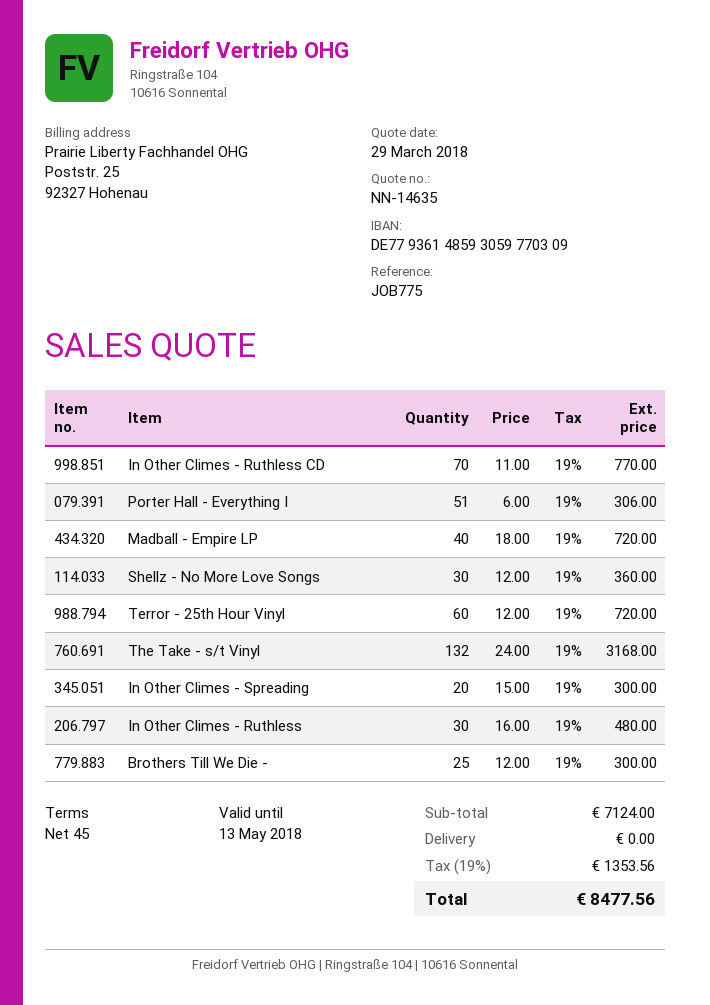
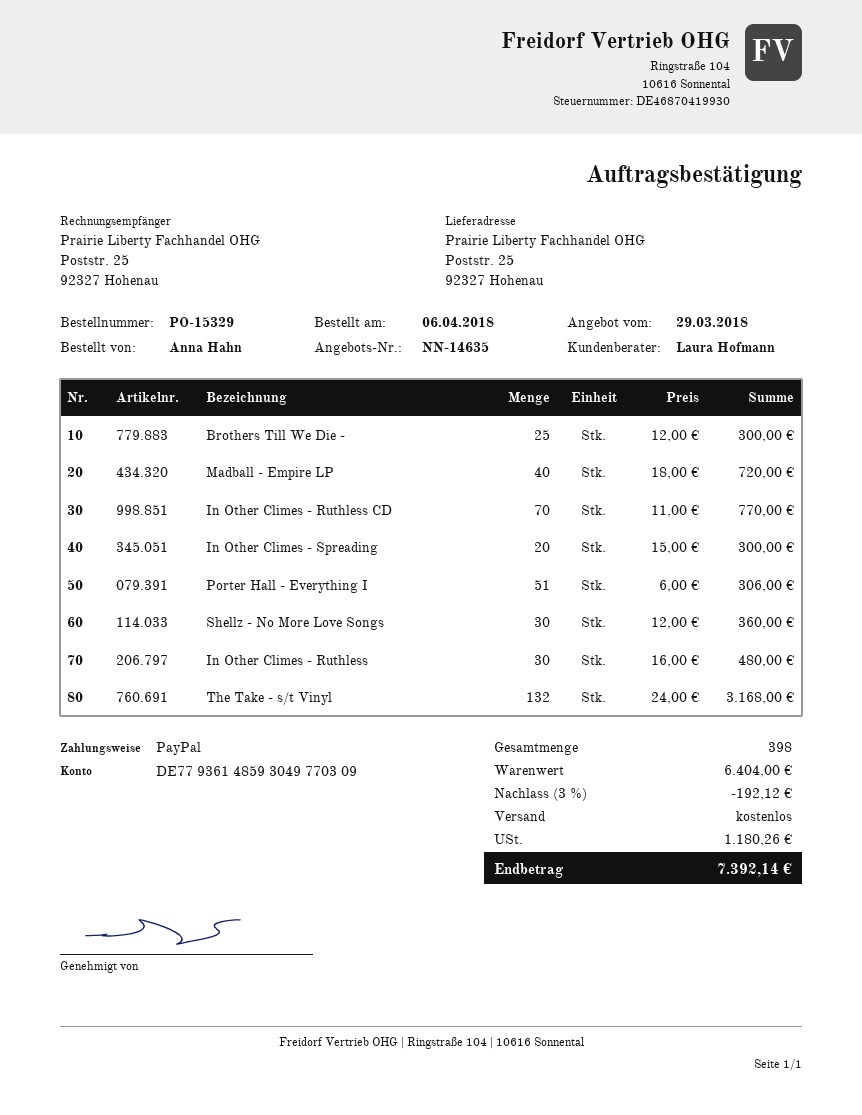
bank account: DE77936148593059770309 -> DE77936148593049770309
Terror - 25th Hour Vinyl: 60 x 12.00 = 720.00 -> none
subtotal: 7124.00 -> 6404.00
discount: none -> 3% = 192.12
tax: 1353.56 -> 1180.26
total: 8477.56 -> 7392.14

